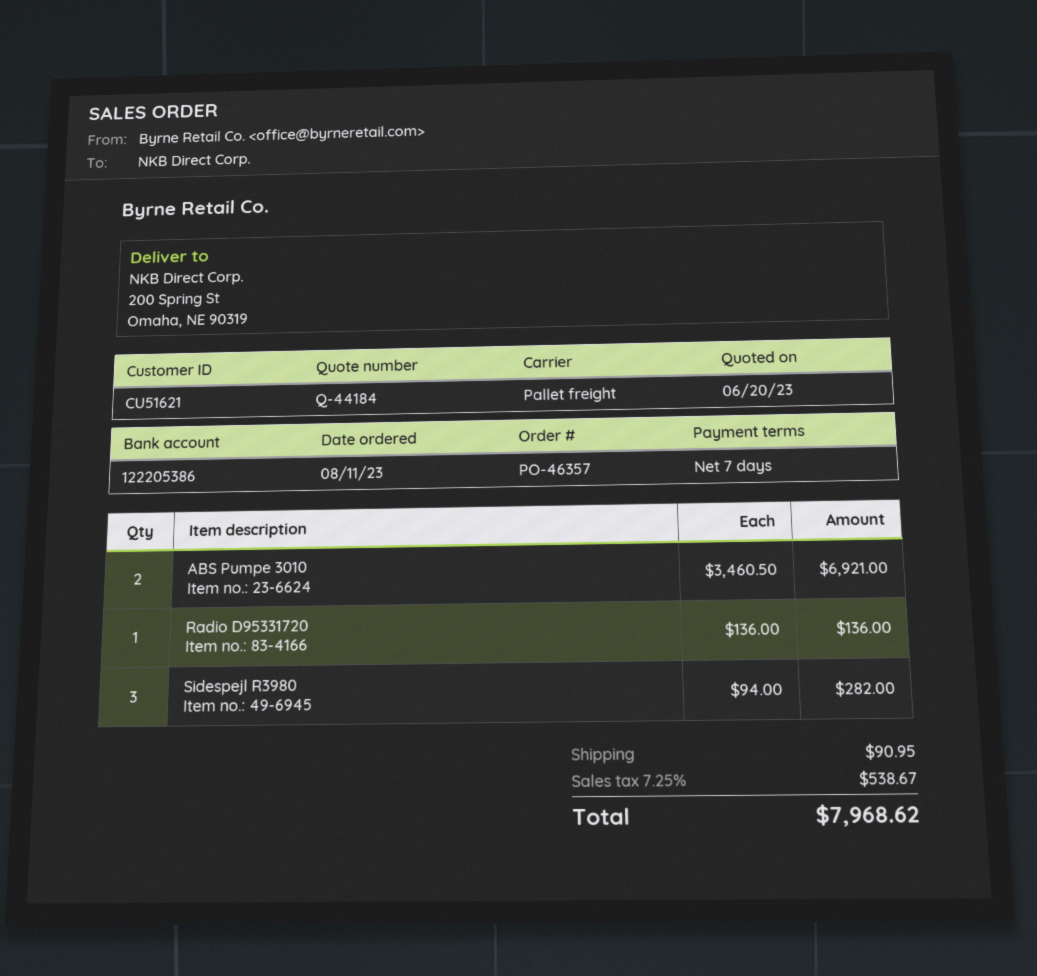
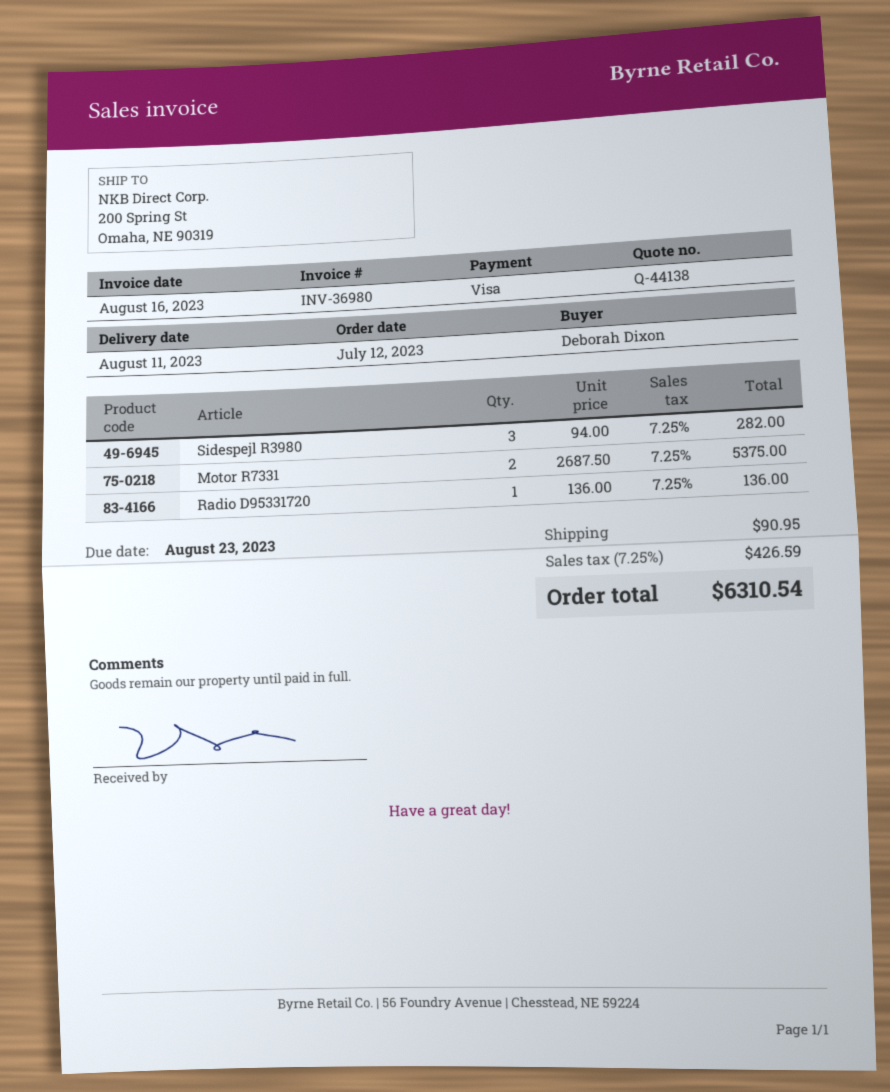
quote number: Q-44184 -> Q-44138
order date: 2023-08-11 -> 2023-07-12
ABS Pumpe 3010: 2 x 3460.50 = 6921.00 -> none
Motor R7331: none -> 2 x 2687.50 = 5375.00
tax: 7.25% = 538.67 -> 7.25% = 426.59
total: 7968.62 -> 6310.54

